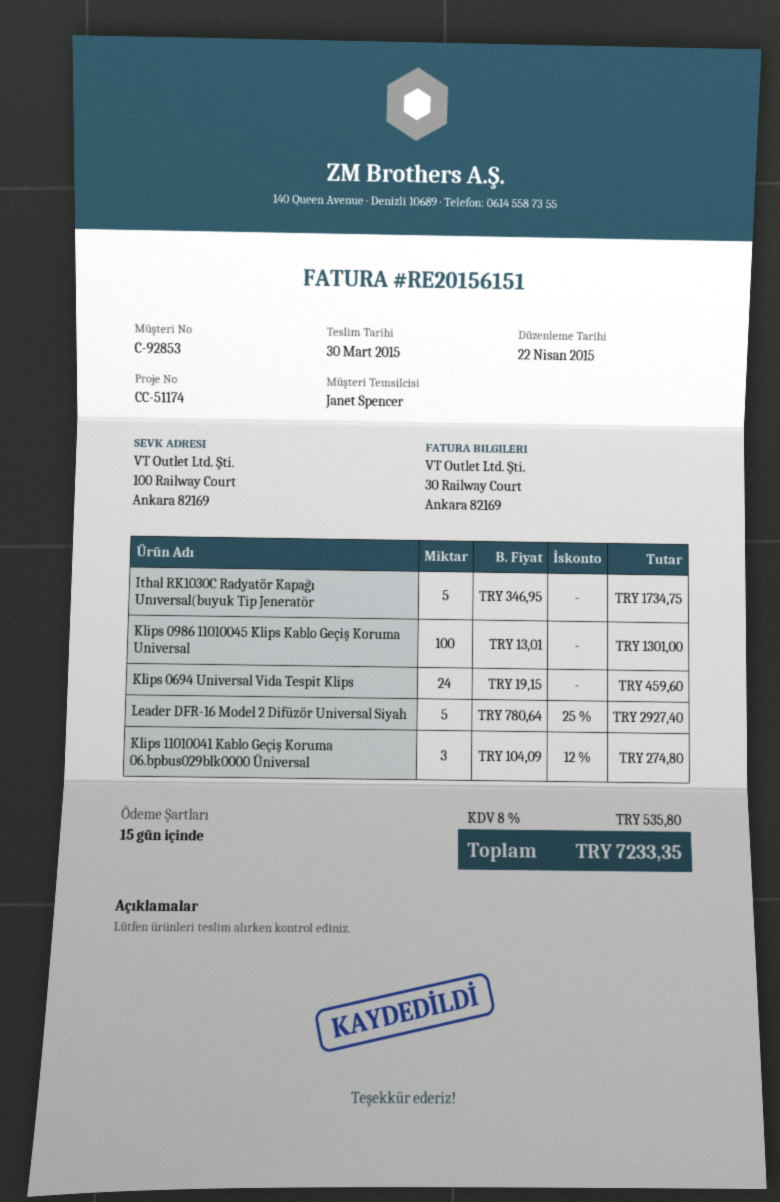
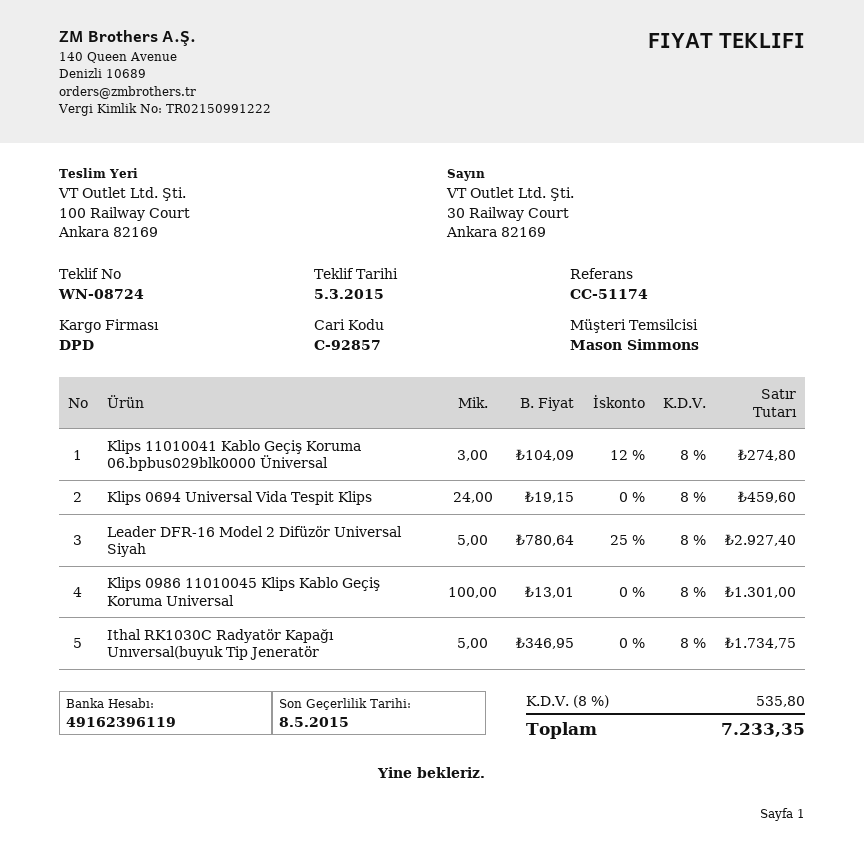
customer number: C-92853 -> C-92857
sales rep: Janet Spencer -> Mason Simmons

